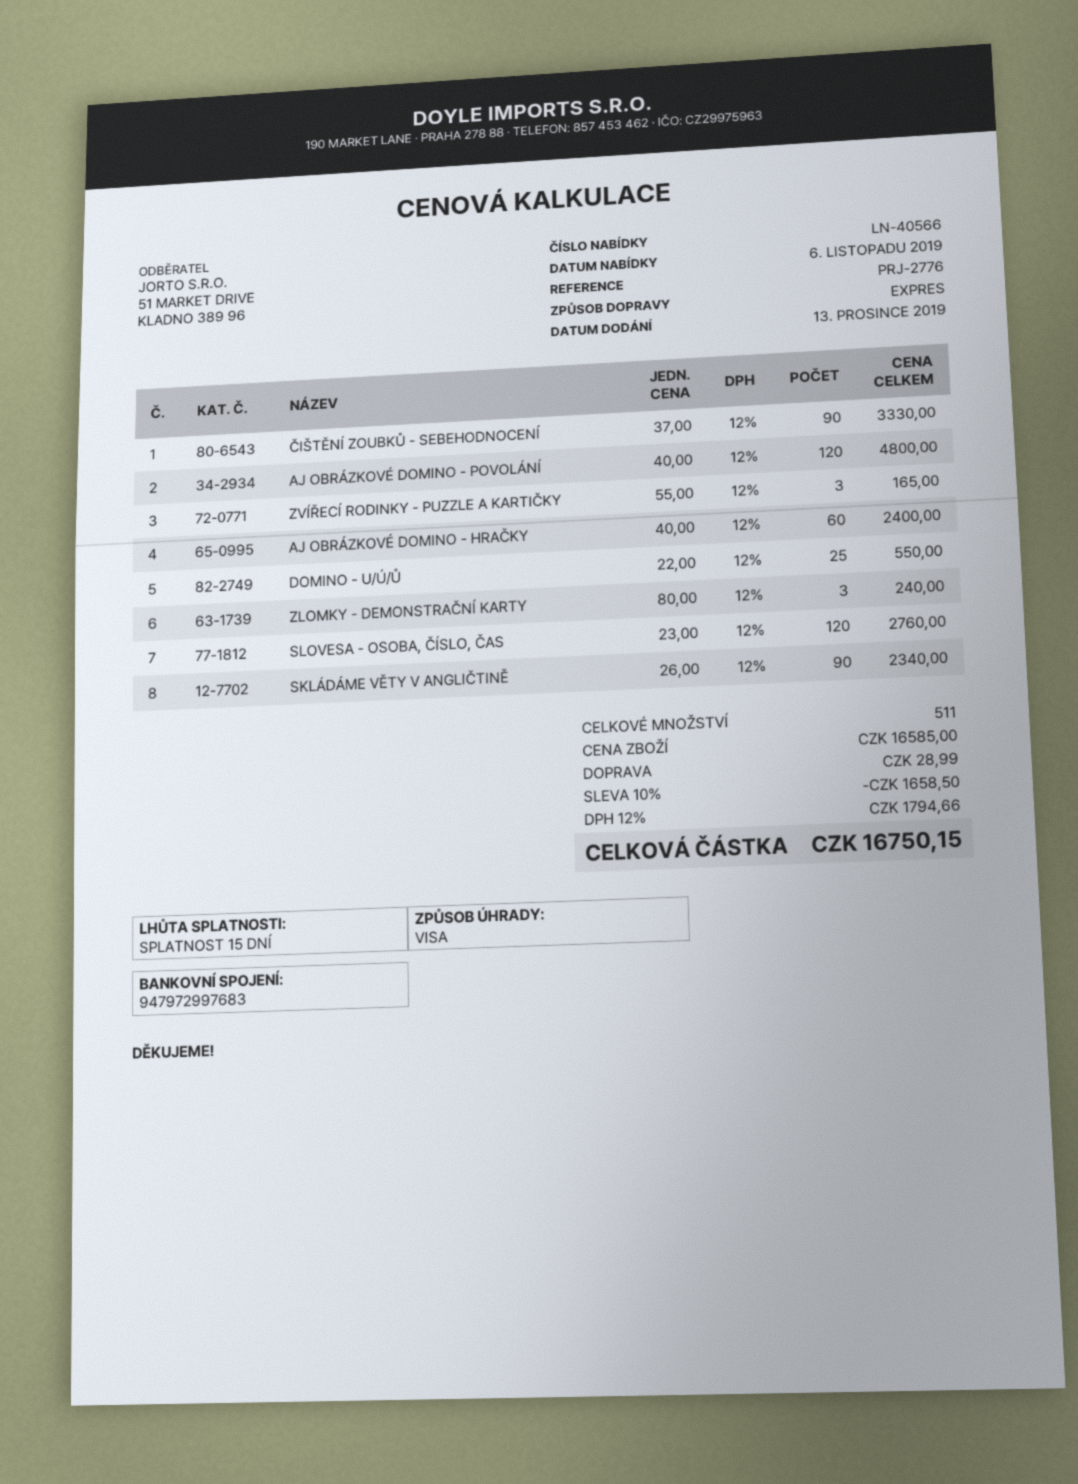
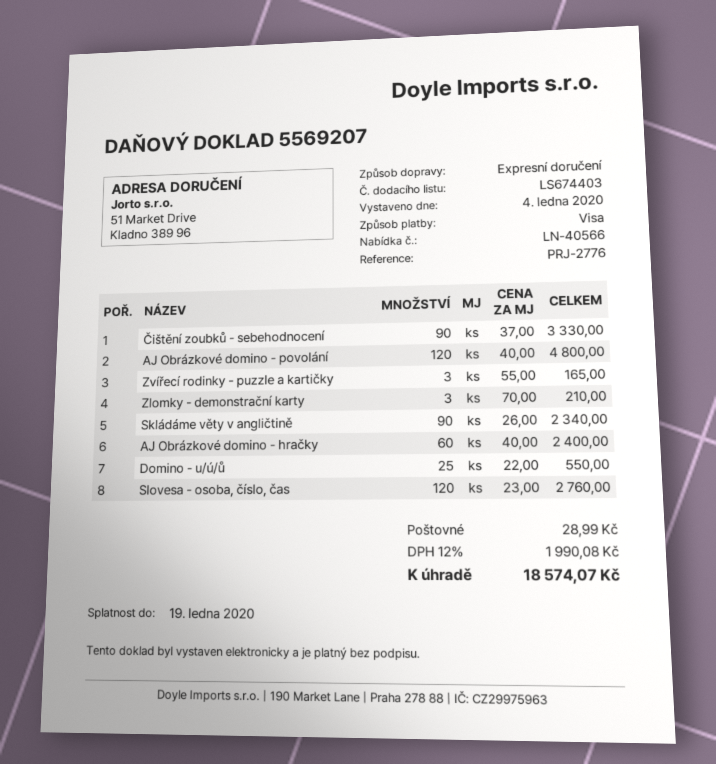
ZLOMKY - DEMONSTRAČNÍ KARTY: 3 x 80.00 = 240.00 -> 3 x 70.00 = 210.00
discount: 10% = 1658.50 -> none
tax: 12% = 1794.66 -> 12% = 1990.08
total: 16750.15 -> 18574.07

